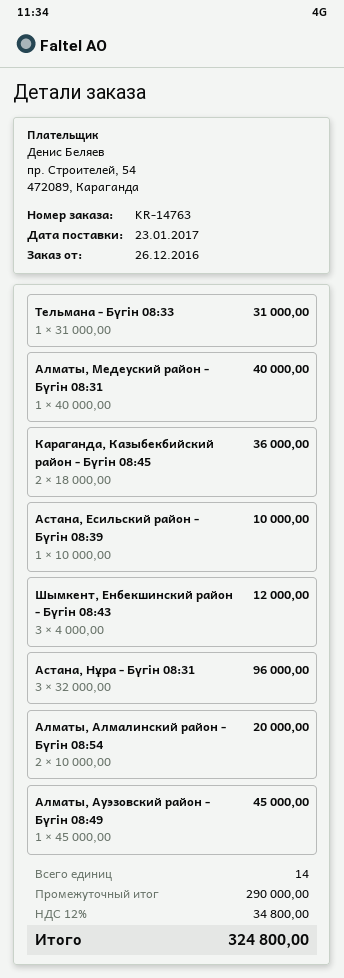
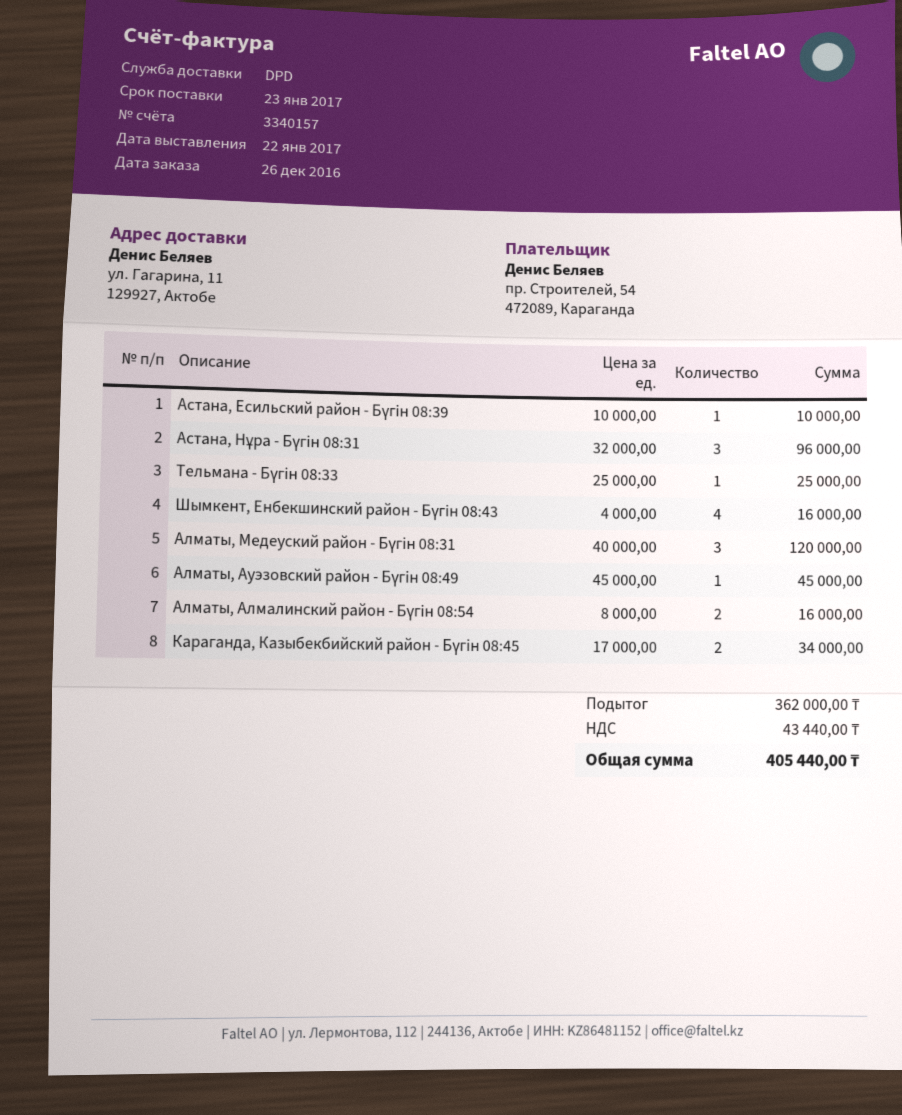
Тельмана - Бүгін 08:33: 1 x 31000.00 = 31000.00 -> 1 x 25000.00 = 25000.00
Алматы, Медеуский район - Бүгін 08:31: 1 x 40000.00 = 40000.00 -> 3 x 40000.00 = 120000.00
Караганда, Казыбекбийский район - Бүгін 08:45: 2 x 18000.00 = 36000.00 -> 2 x 17000.00 = 34000.00
Шымкент, Енбекшинский район - Бүгін 08:43: 3 x 4000.00 = 12000.00 -> 4 x 4000.00 = 16000.00
Алматы, Алмалинский район - Бүгін 08:54: 2 x 10000.00 = 20000.00 -> 2 x 8000.00 = 16000.00
subtotal: 290000.00 -> 362000.00
tax: 34800.00 -> 43440.00
total: 324800.00 -> 405440.00

